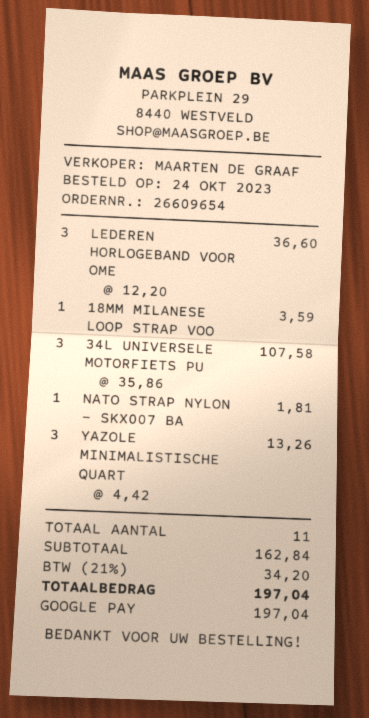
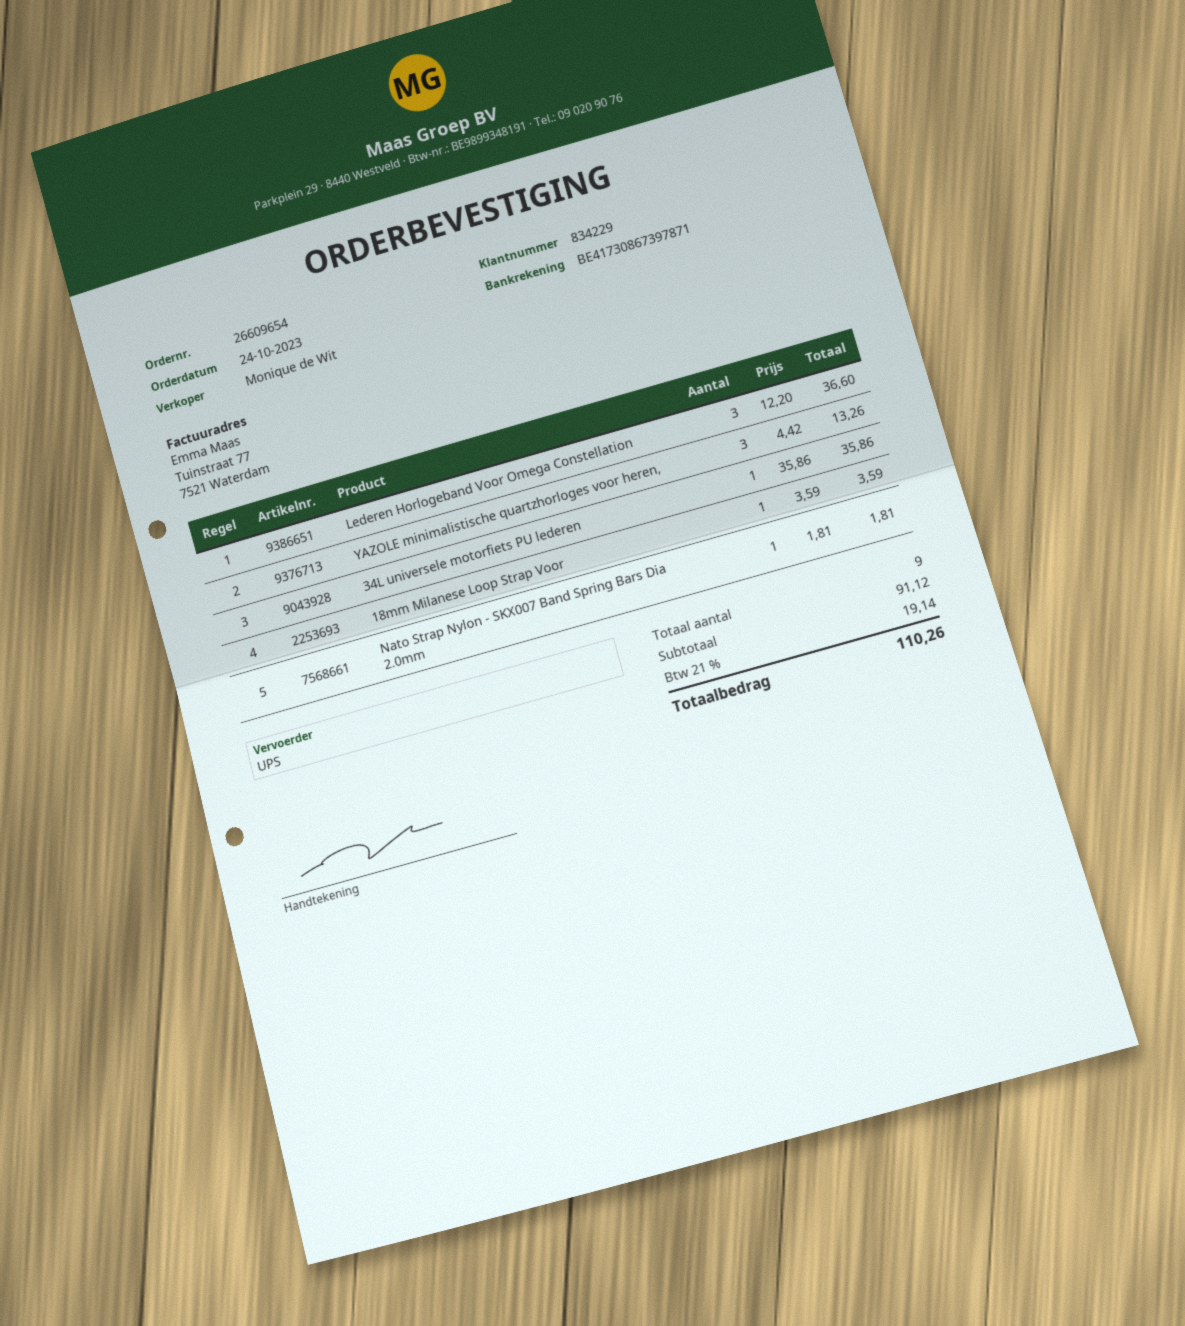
sales rep: MAARTEN DE GRAAF -> Monique de Wit
34L UNIVERSELE MOTORFIETS PU: 3 x 35.86 = 107.58 -> 1 x 35.86 = 35.86
total quantity: 11 -> 9
subtotal: 162.84 -> 91.12
tax: 21% = 34.20 -> 21% = 19.14
total: 197.04 -> 110.26

